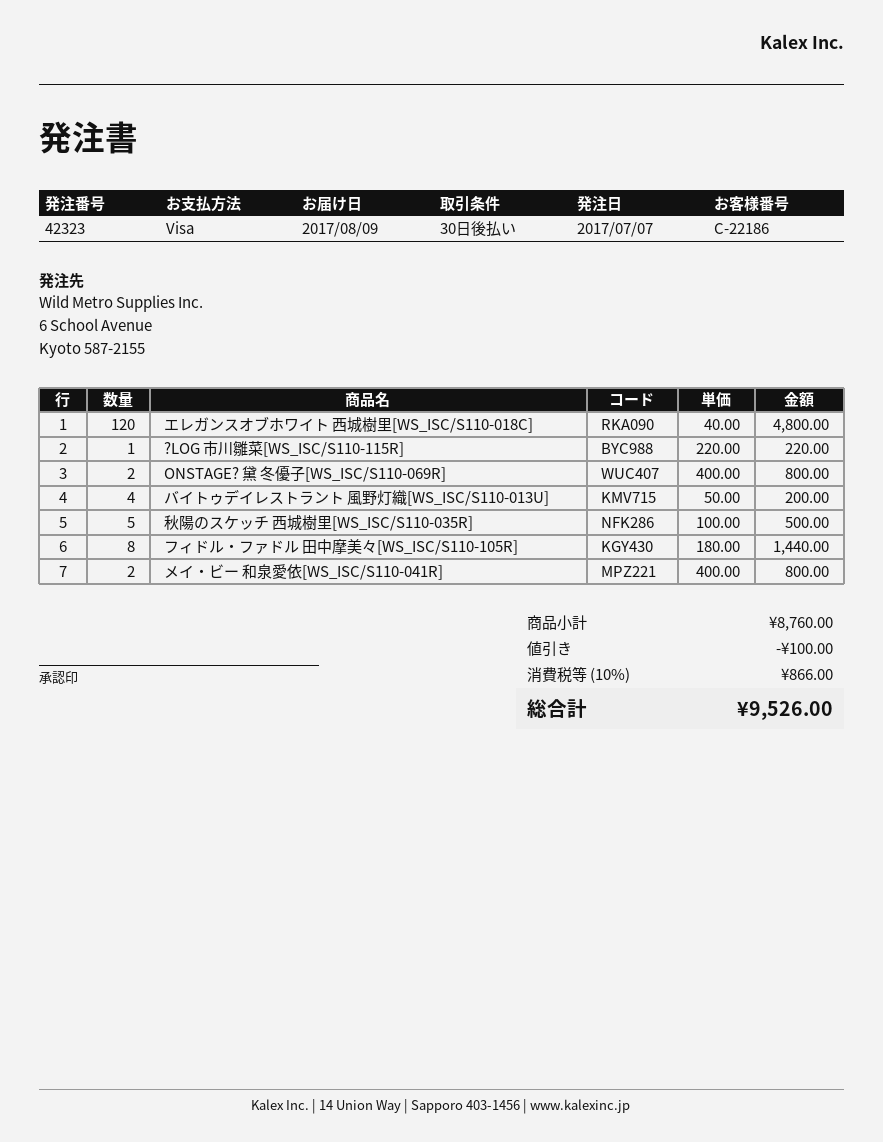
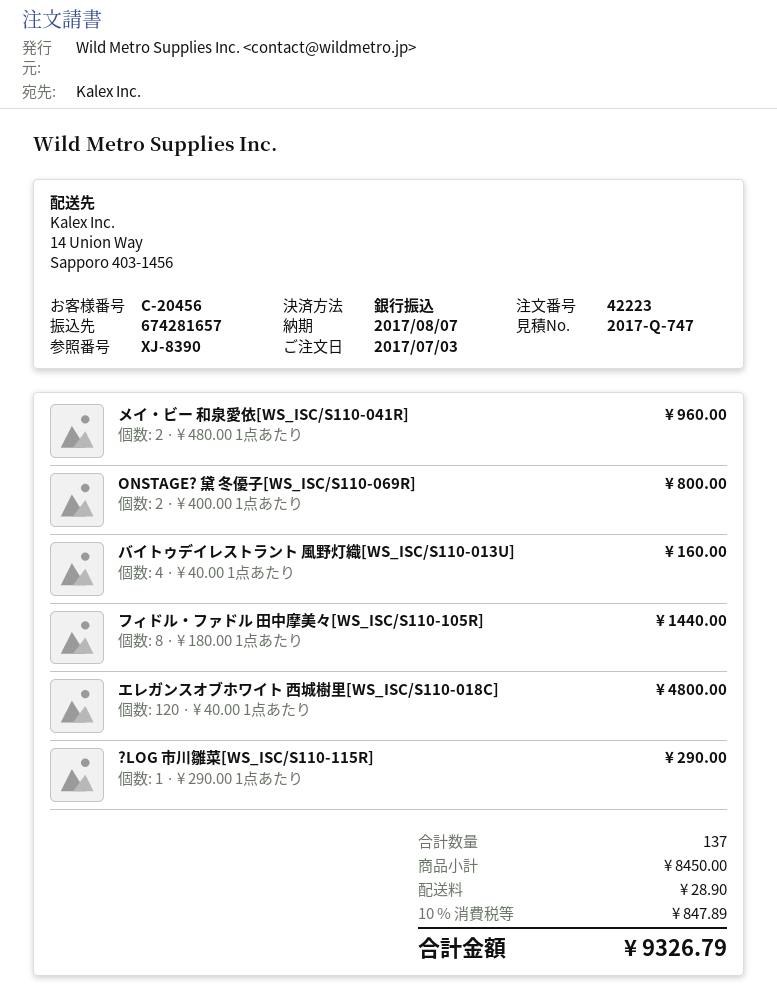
order number: 42323 -> 42223
order date: 2017-07-07 -> 2017-07-03
delivery date: 2017-08-09 -> 2017-08-07
customer number: C-22186 -> C-20456
payment method: Visa -> bank transfer
?LOG 市川雛菜[WS_ISC/S110-115R]: 1 x 220.00 = 220.00 -> 1 x 290.00 = 290.00
バイトゥデイレストラント 風野灯織[WS_ISC/S110-013U]: 4 x 50.00 = 200.00 -> 4 x 40.00 = 160.00
秋陽のスケッチ 西城樹里[WS_ISC/S110-035R]: 5 x 100.00 = 500.00 -> none
メイ・ビー 和泉愛依[WS_ISC/S110-041R]: 2 x 400.00 = 800.00 -> 2 x 480.00 = 960.00
subtotal: 8760.00 -> 8450.00
discount: 100.00 -> none
shipping: none -> 28.90
tax: 10% = 866.00 -> 10% = 847.89
total: 9526.00 -> 9326.79

